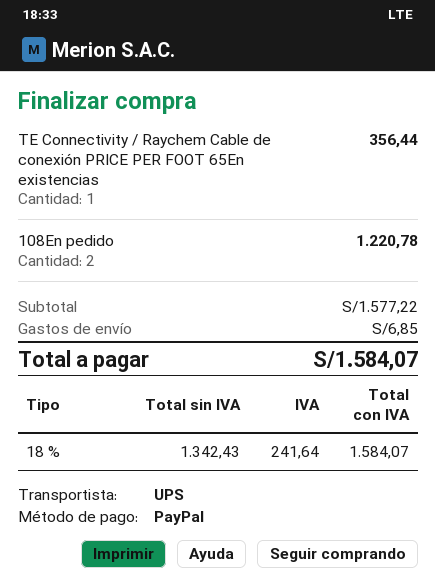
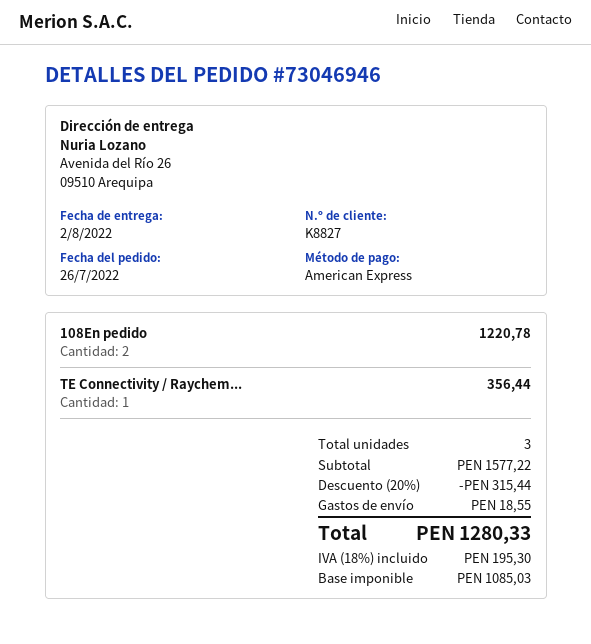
payment method: PayPal -> American Express
discount: none -> 20% = 315.44
shipping: 6.85 -> 18.55
net: 1342.43 -> 1085.03
tax: 18% = 241.64 -> 18% = 195.30
total: 1584.07 -> 1280.33

